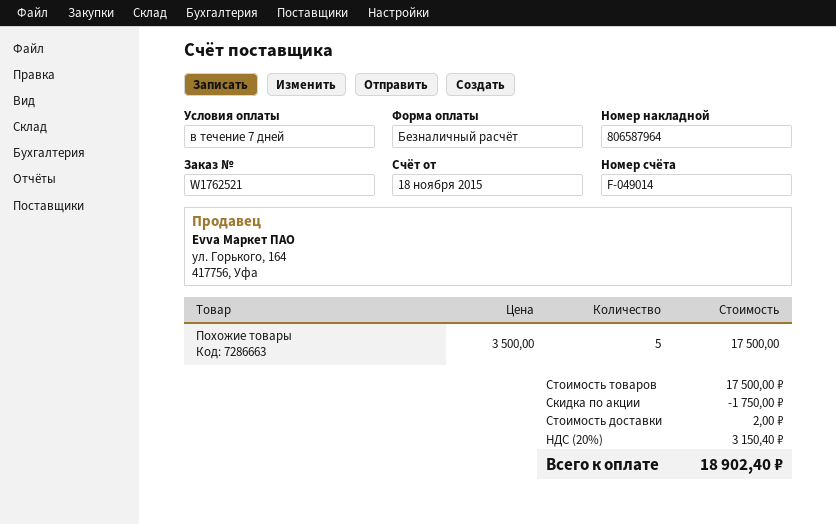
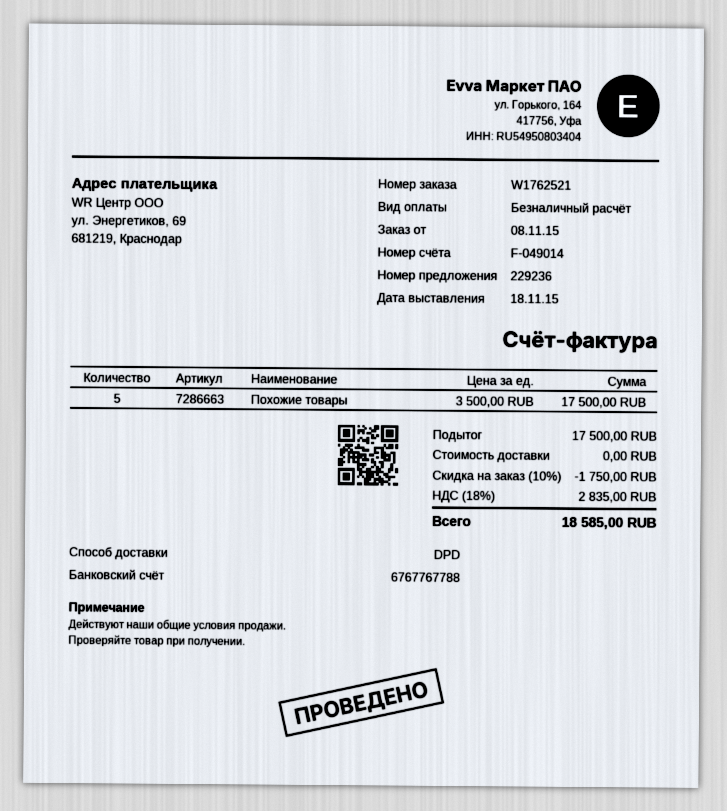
shipping: 2.00 -> 0.00
tax: 20% = 3150.40 -> 18% = 2835.00
total: 18902.40 -> 18585.00

